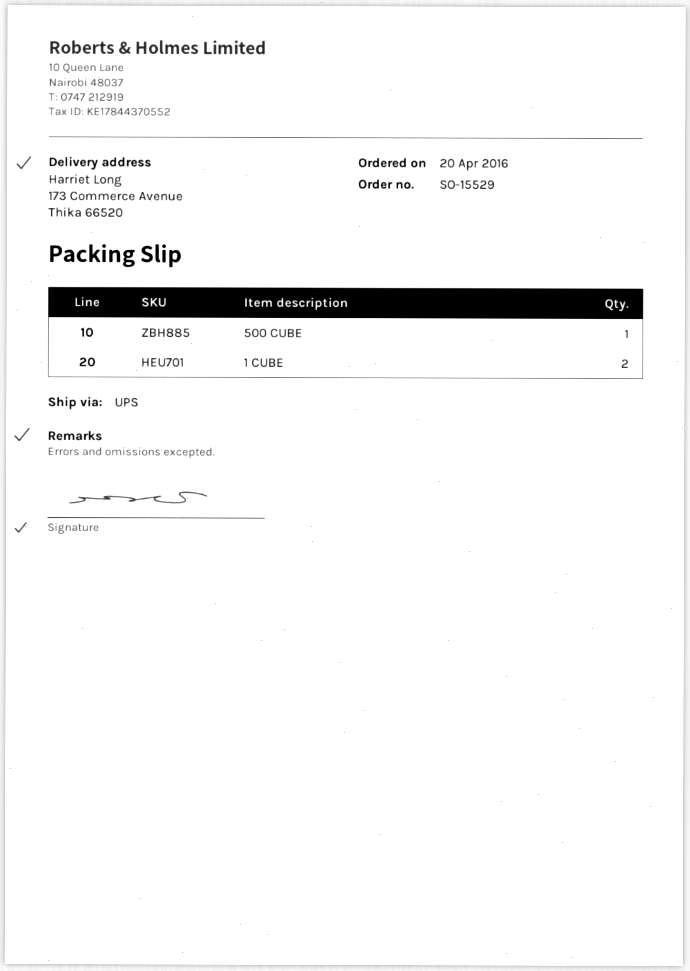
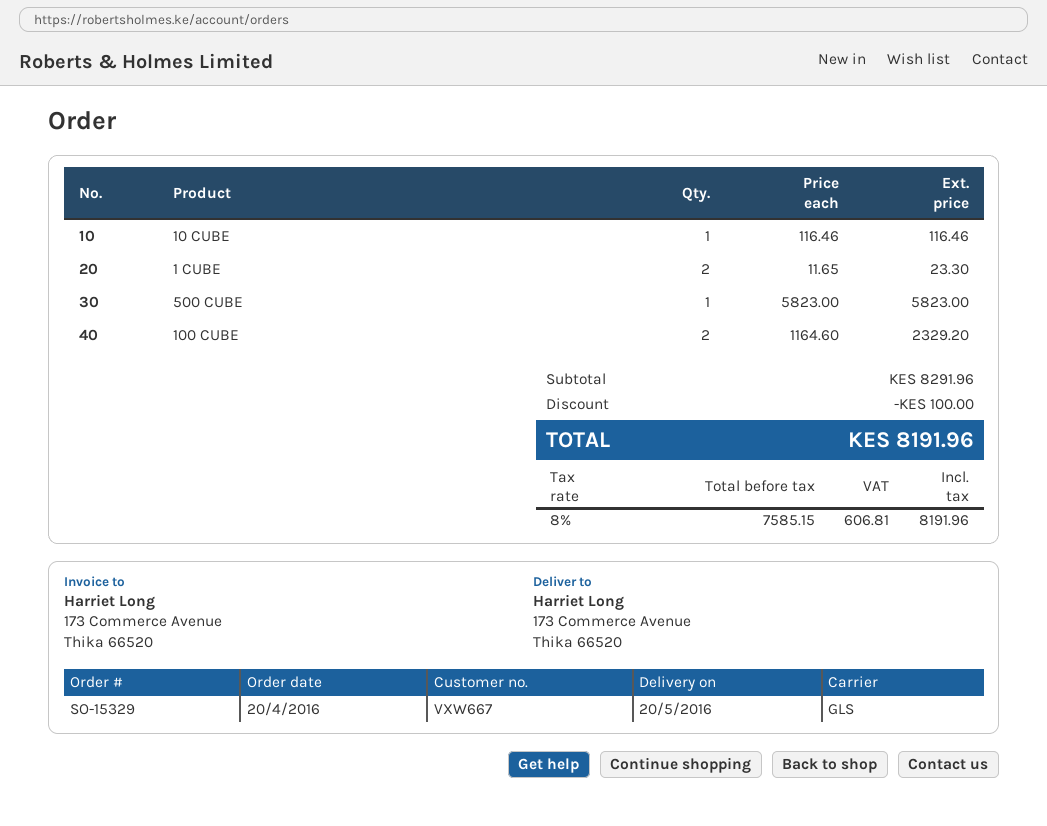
order number: SO-15529 -> SO-15329
shipping method: UPS -> GLS
10 CUBE: none -> 1
100 CUBE: none -> 2

